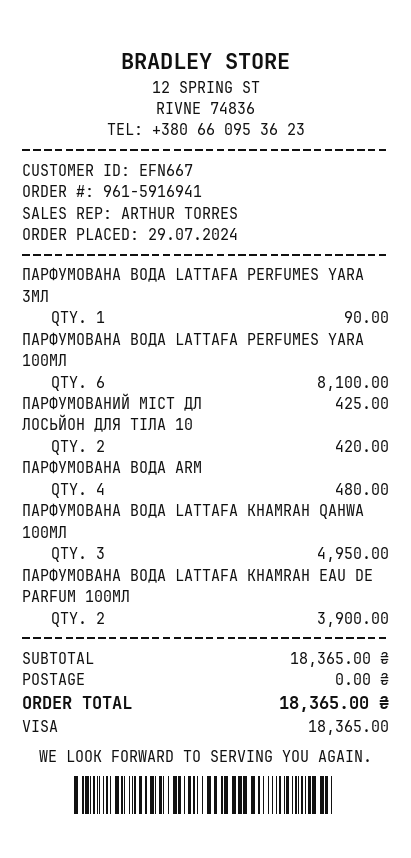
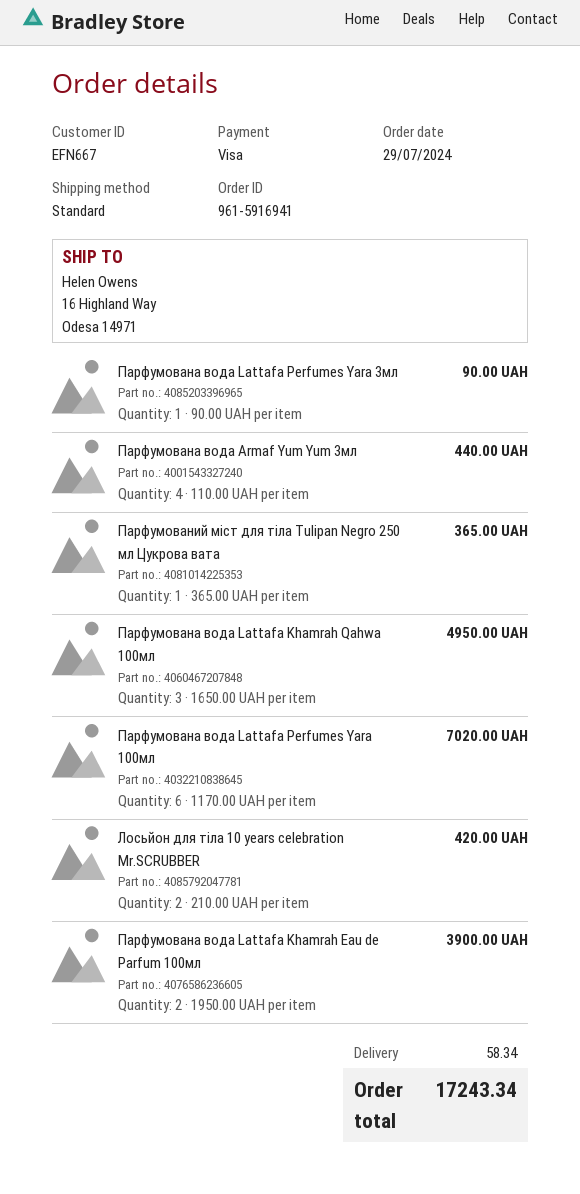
ПАРФУМОВАНА ВОДА LATTAFA PERFUMES YARA 100МЛ: 6 for 8100.00 -> 6 for 7020.00
ПАРФУМОВАНИЙ МІСТ ДЛ: 1 for 425.00 -> 1 for 365.00
ПАРФУМОВАНА ВОДА ARM: 4 for 480.00 -> 4 for 440.00
shipping: 0.00 -> 58.34
total: 18365.00 -> 17243.34

